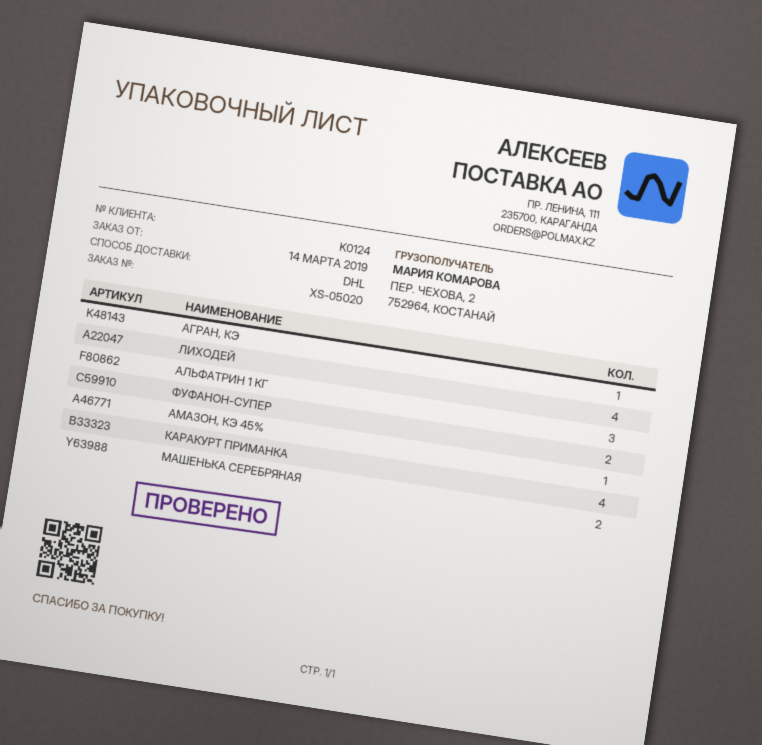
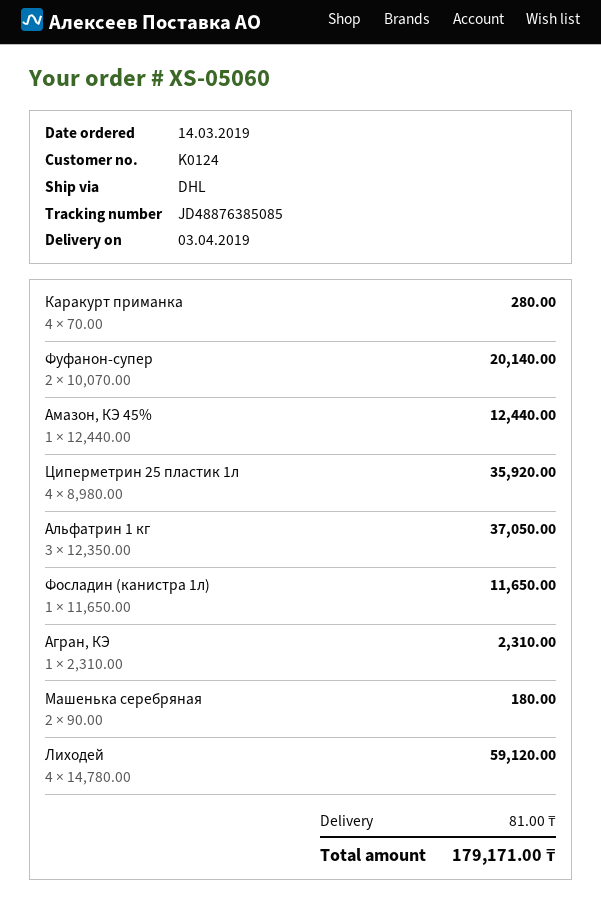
order number: XS-05020 -> XS-05060
Циперметрин 25 пластик 1л: none -> 4
Фосладин (канистра 1л): none -> 1

